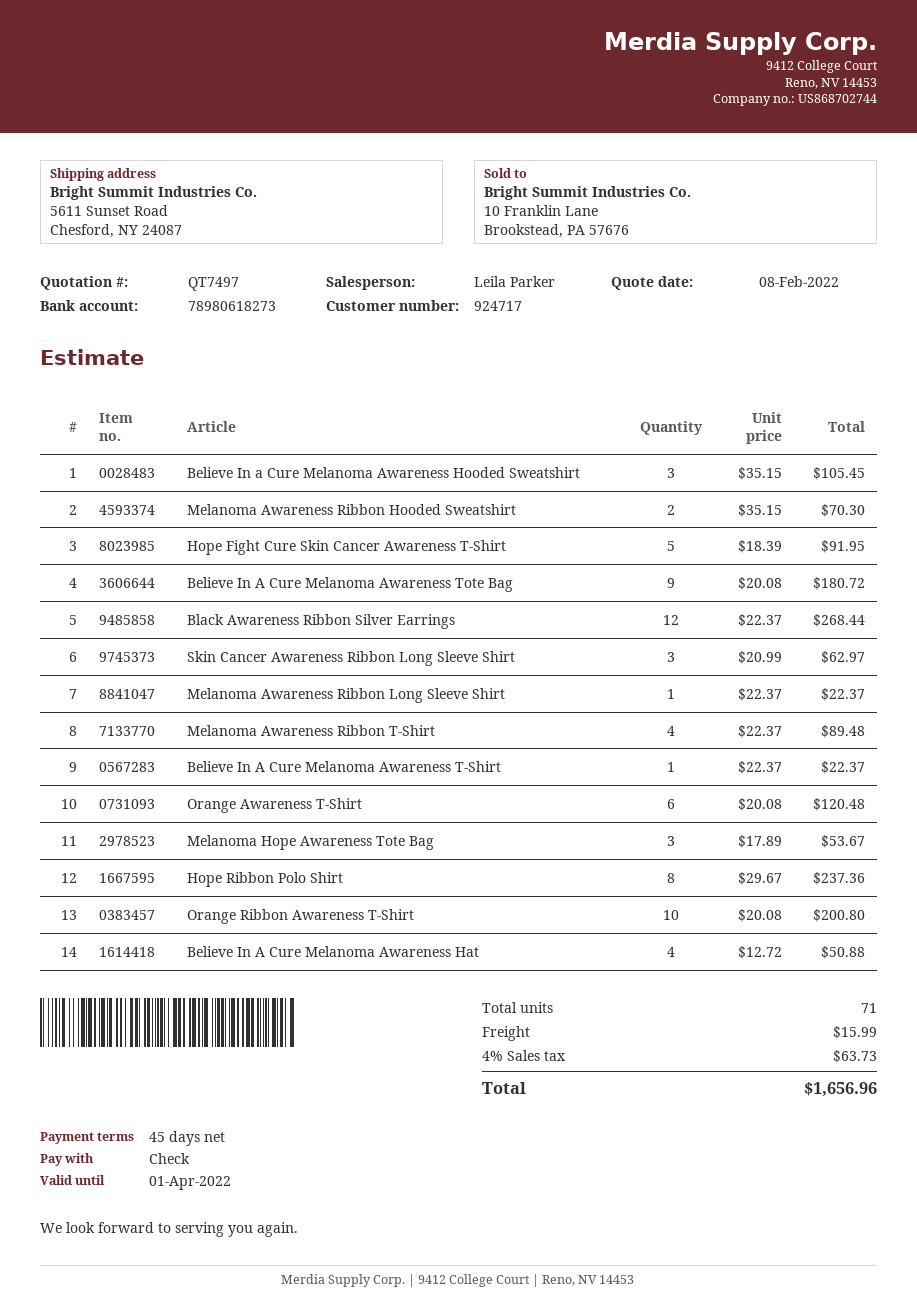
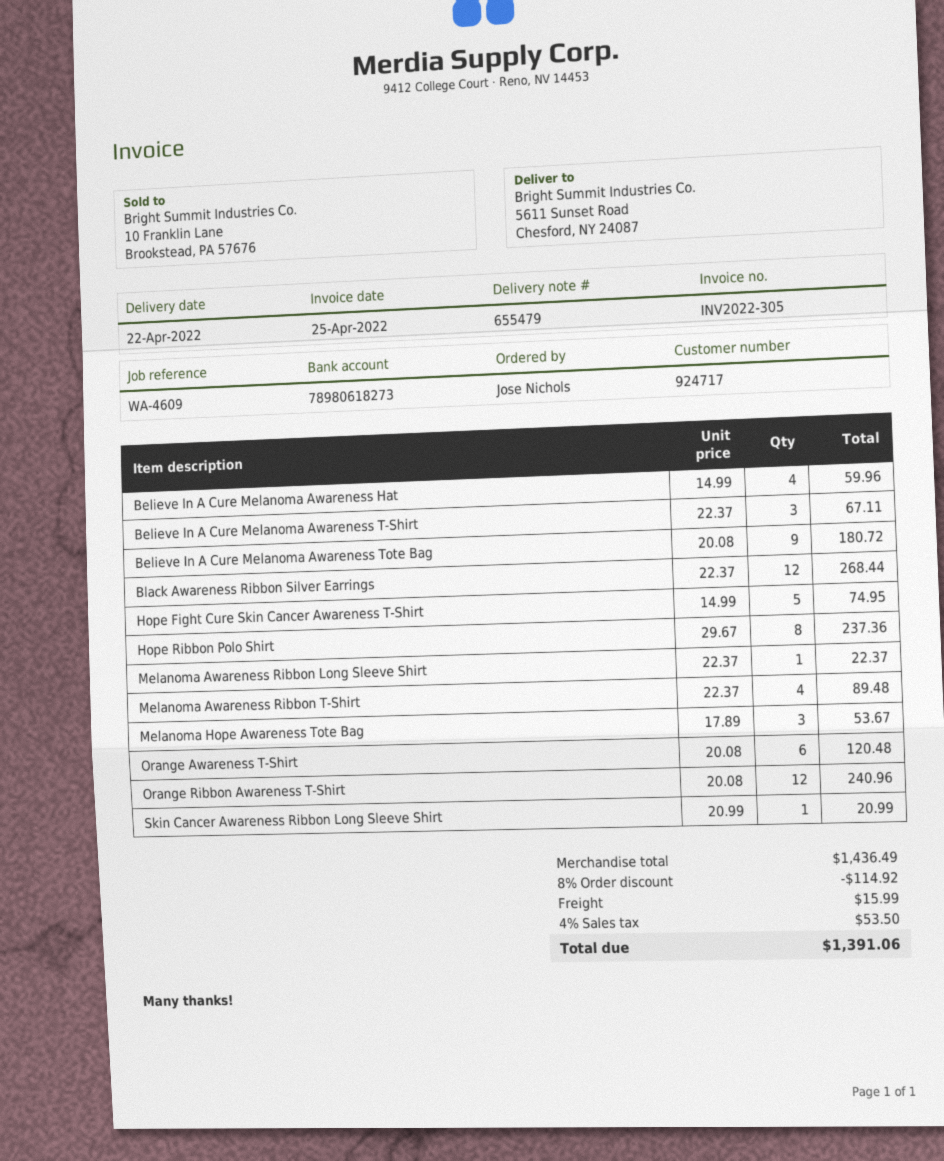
Believe In a Cure Melanoma Awareness Hooded Sweatshirt: 3 x 35.15 = 105.45 -> none
Melanoma Awareness Ribbon Hooded Sweatshirt: 2 x 35.15 = 70.30 -> none
Hope Fight Cure Skin Cancer Awareness T-Shirt: 5 x 18.39 = 91.95 -> 5 x 14.99 = 74.95
Skin Cancer Awareness Ribbon Long Sleeve Shirt: 3 x 20.99 = 62.97 -> 1 x 20.99 = 20.99
Believe In A Cure Melanoma Awareness T-Shirt: 1 x 22.37 = 22.37 -> 3 x 22.37 = 67.11
Orange Ribbon Awareness T-Shirt: 10 x 20.08 = 200.80 -> 12 x 20.08 = 240.96
Believe In A Cure Melanoma Awareness Hat: 4 x 12.72 = 50.88 -> 4 x 14.99 = 59.96
discount: none -> 8% = 114.92
tax: 4% = 63.73 -> 4% = 53.50
total: 1656.96 -> 1391.06

